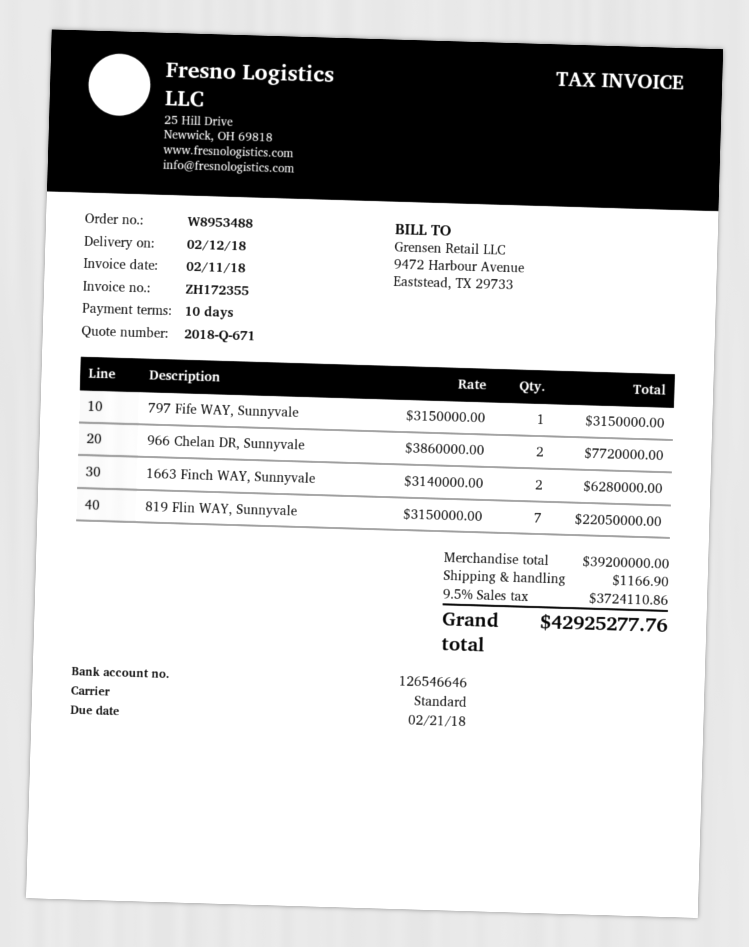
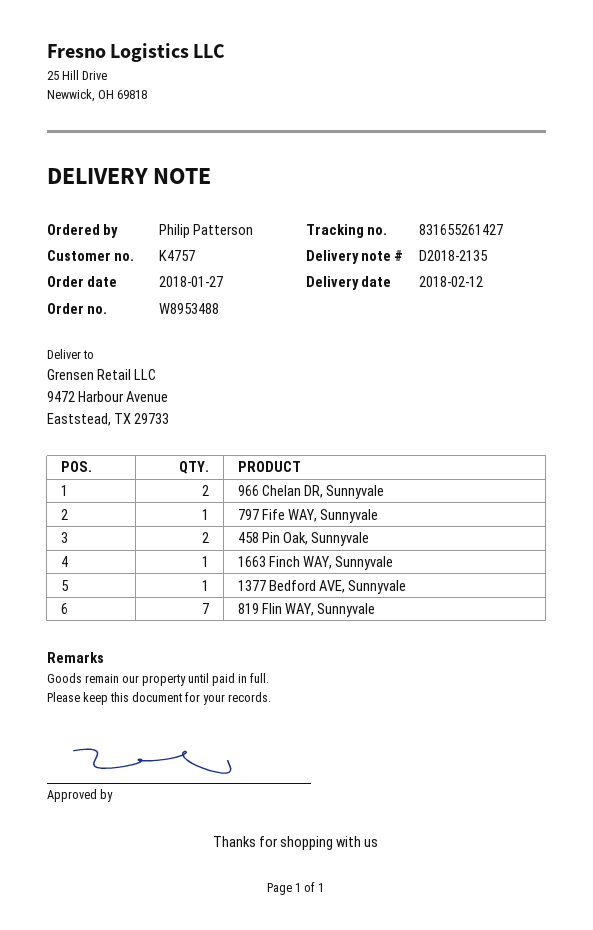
1663 Finch WAY, Sunnyvale: 2 -> 1
458 Pin Oak, Sunnyvale: none -> 2
1377 Bedford AVE, Sunnyvale: none -> 1

